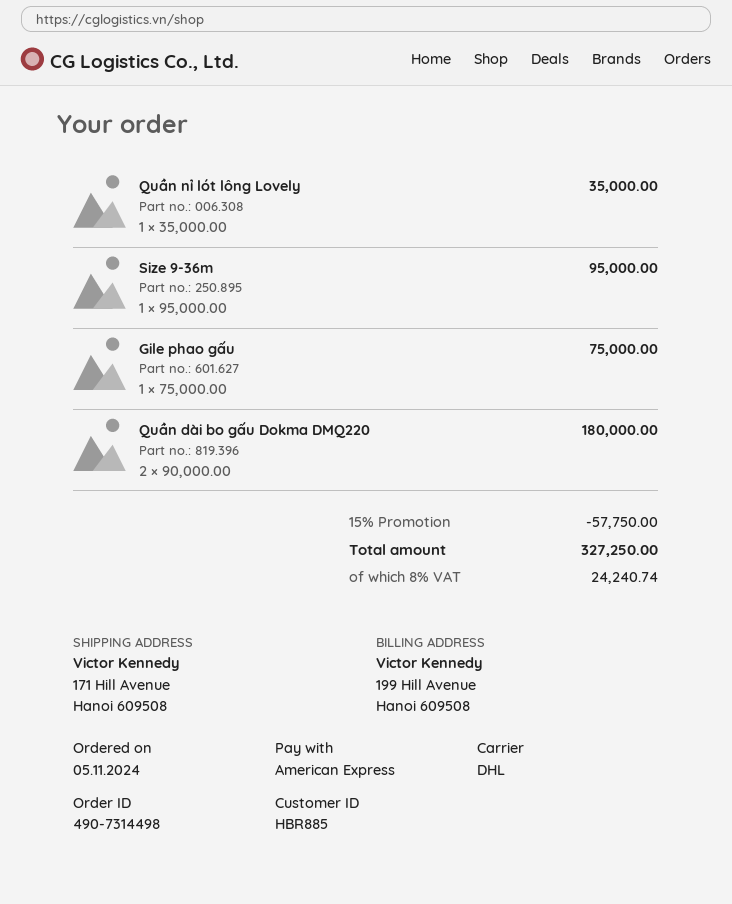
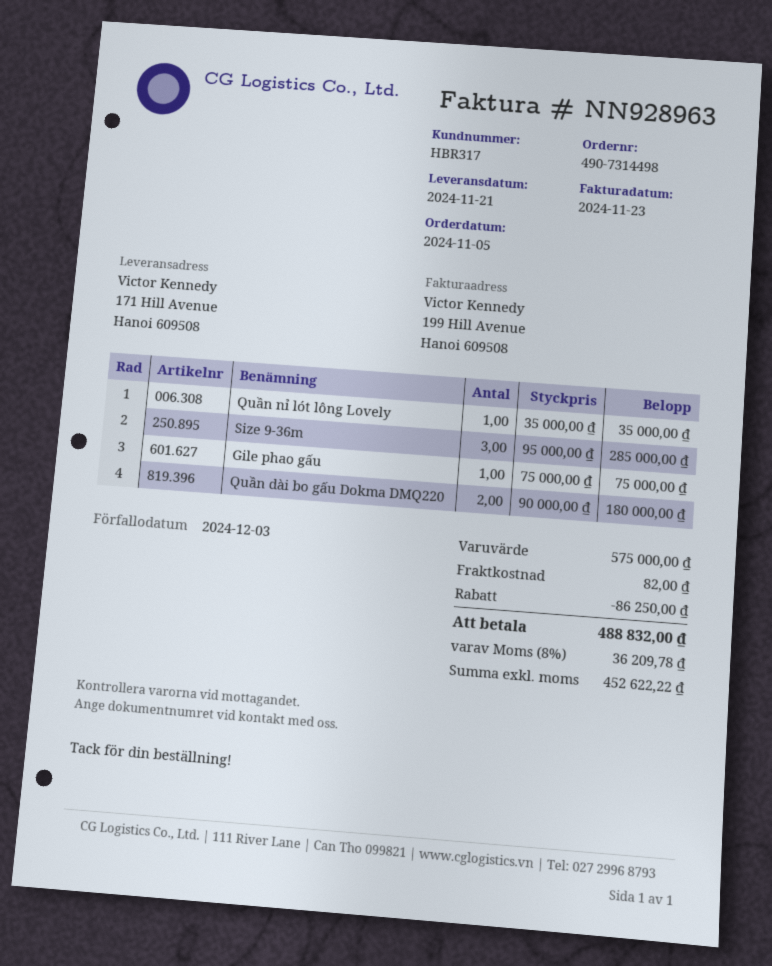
customer number: HBR885 -> HBR317
Size 9-36m: 1 x 95000.00 = 95000.00 -> 3 x 95000.00 = 285000.00
discount: 57750.00 -> 86250.00
shipping: none -> 82.00
tax: 8% = 24240.74 -> 8% = 36209.78
total: 327250.00 -> 488832.00

